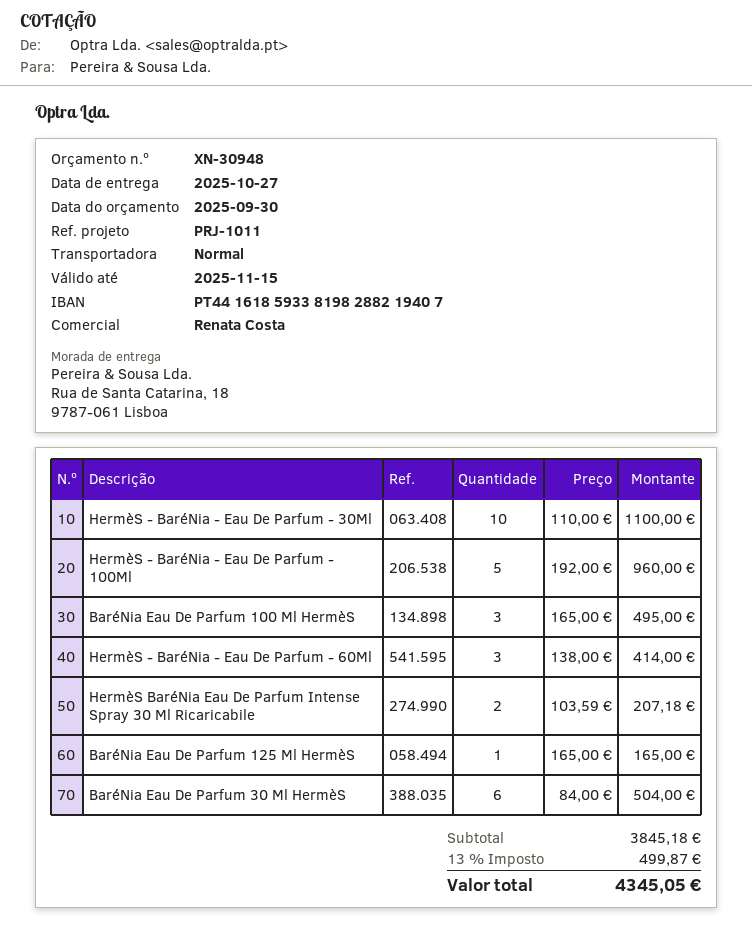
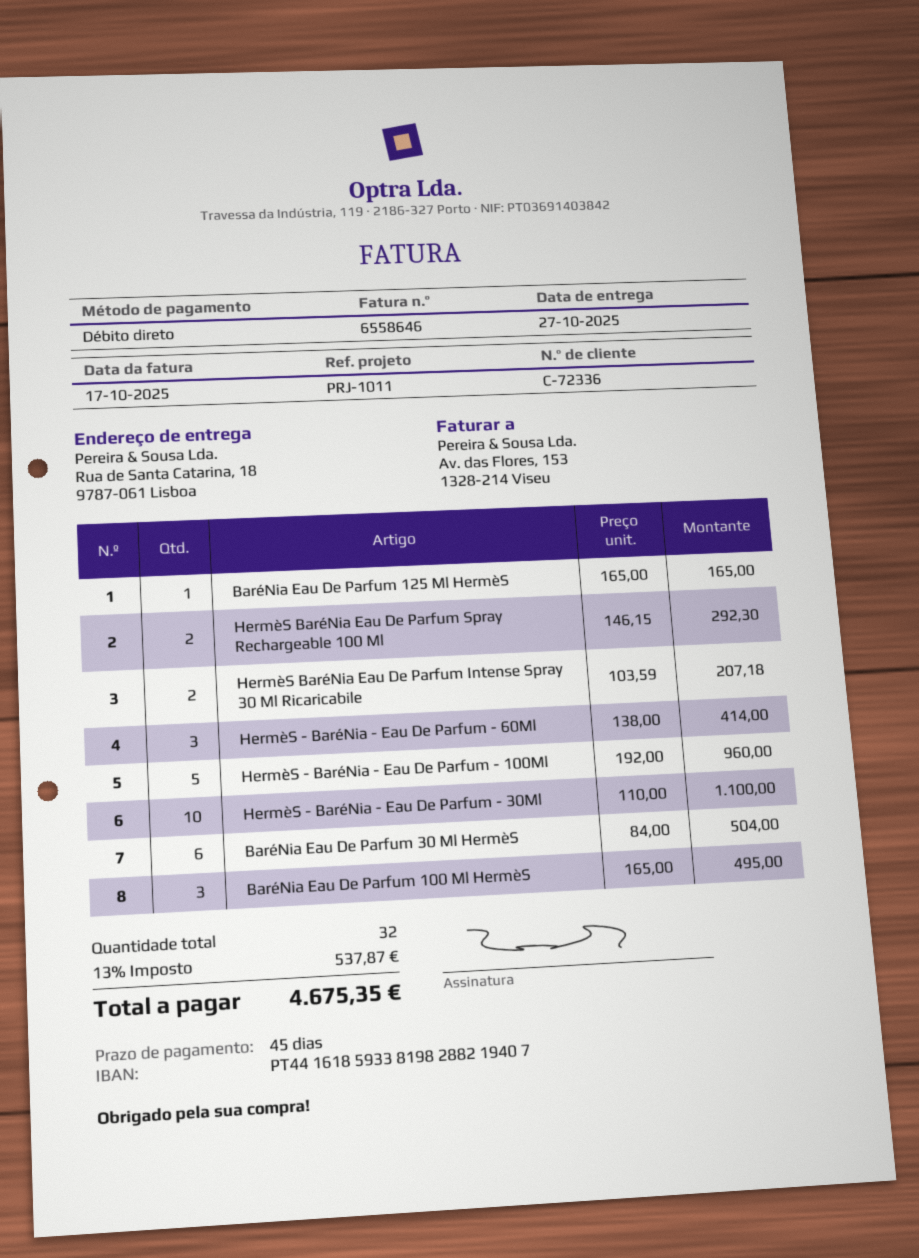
HermèS BaréNia Eau De Parfum Spray Rechargeable 100 Ml: none -> 2 x 146.15 = 292.30
tax: 13% = 499.87 -> 13% = 537.87
total: 4345.05 -> 4675.35

